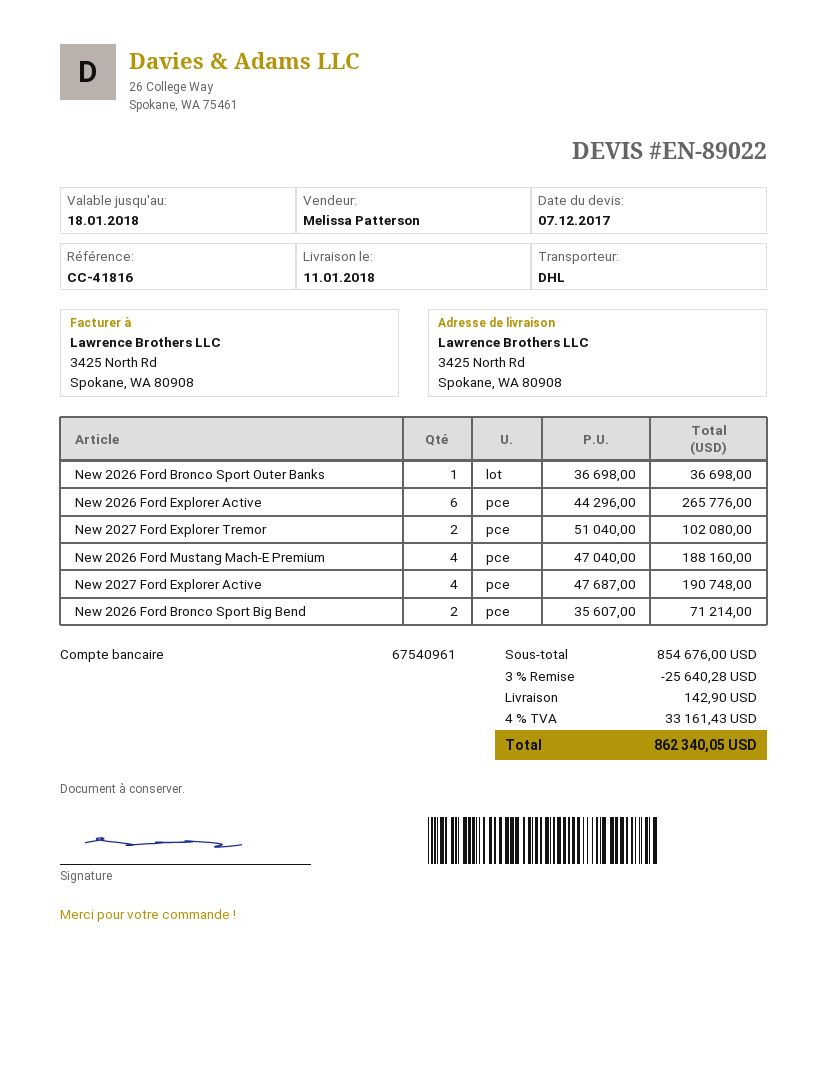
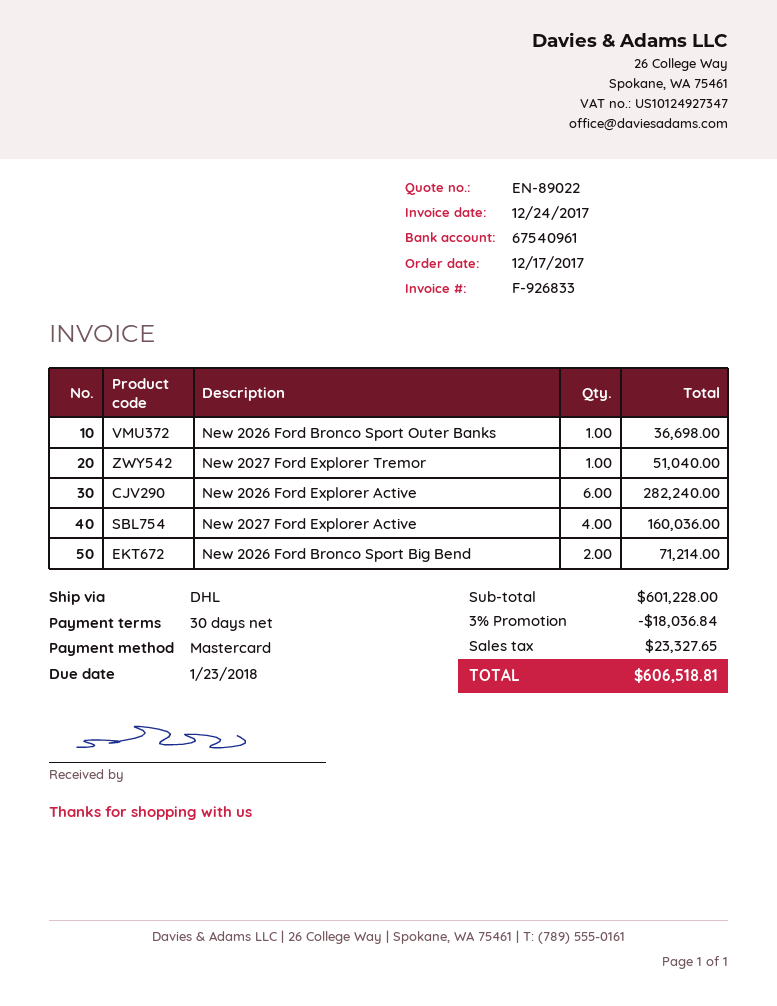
New 2026 Ford Explorer Active: 6 for 265776.00 -> 6 for 282240.00
New 2027 Ford Explorer Tremor: 2 for 102080.00 -> 1 for 51040.00
New 2026 Ford Mustang Mach-E Premium: 4 for 188160.00 -> none
New 2027 Ford Explorer Active: 4 for 190748.00 -> 4 for 160036.00
subtotal: 854676.00 -> 601228.00
discount: 3% = 25640.28 -> 3% = 18036.84
shipping: 142.90 -> none
tax: 33161.43 -> 23327.65
total: 862340.05 -> 606518.81

